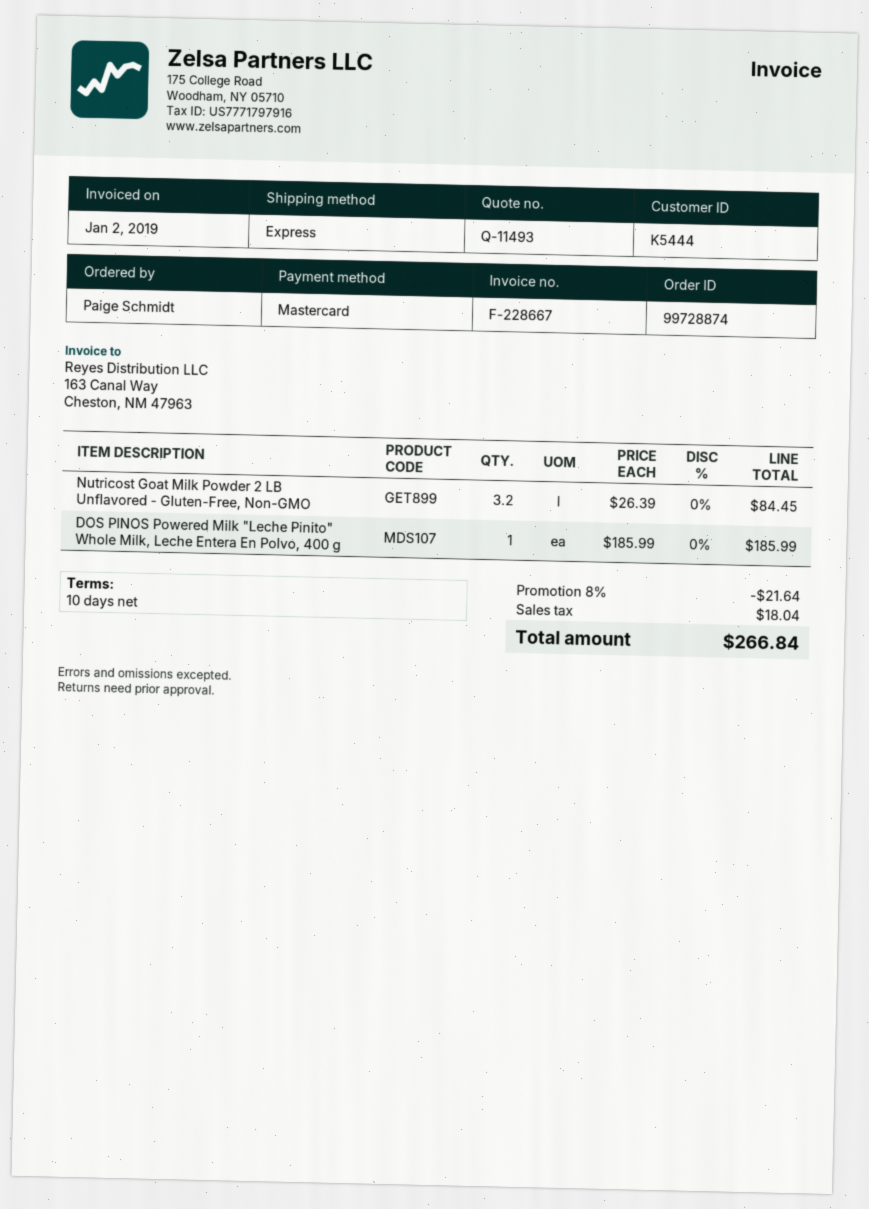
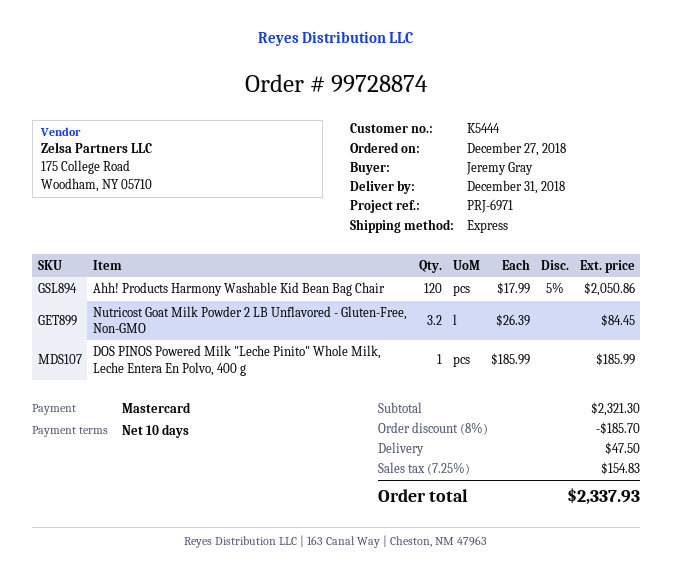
ordered by: Paige Schmidt -> Jeremy Gray
Ahh! Products Harmony Washable Kid Bean Bag Chair: none -> 120 x 17.99 - 5% = 2050.86
discount: 8% = 21.64 -> 8% = 185.70
shipping: none -> 47.50
tax: 18.04 -> 154.83
total: 266.84 -> 2337.93

